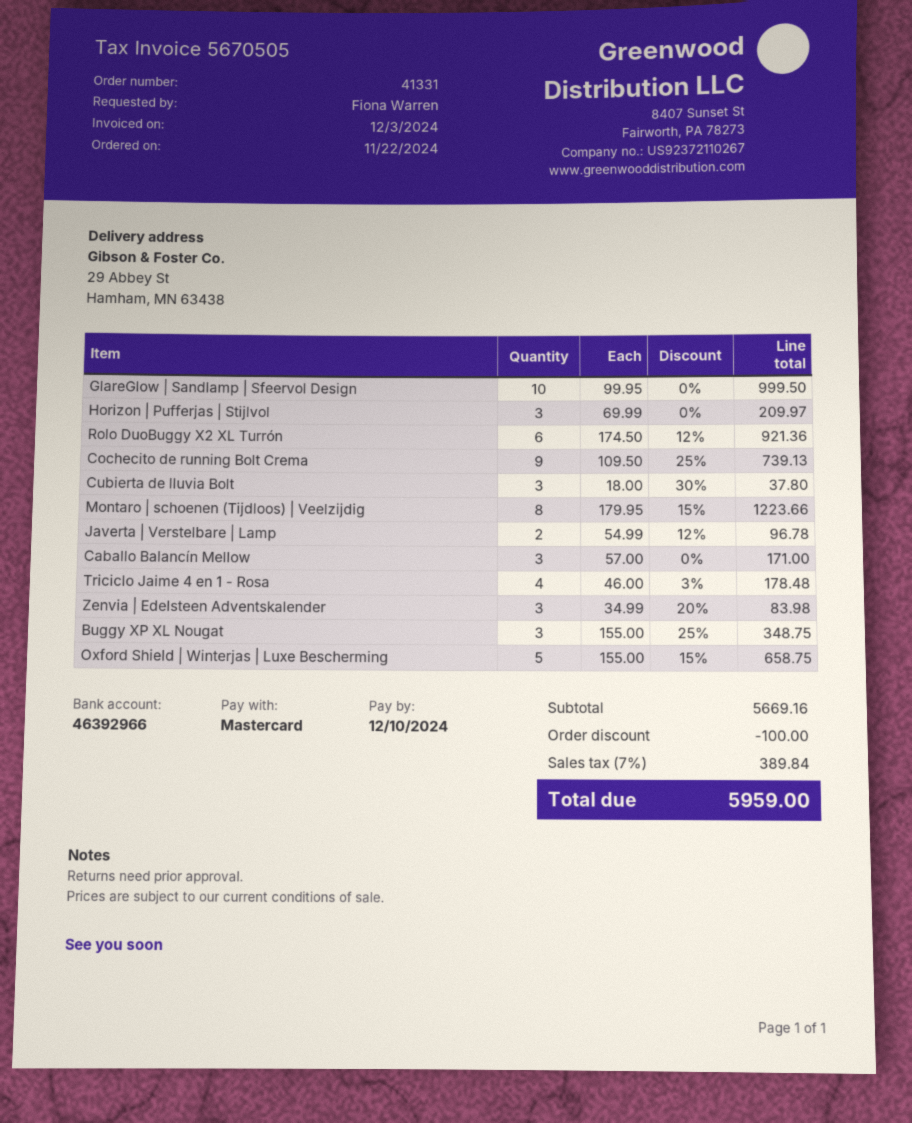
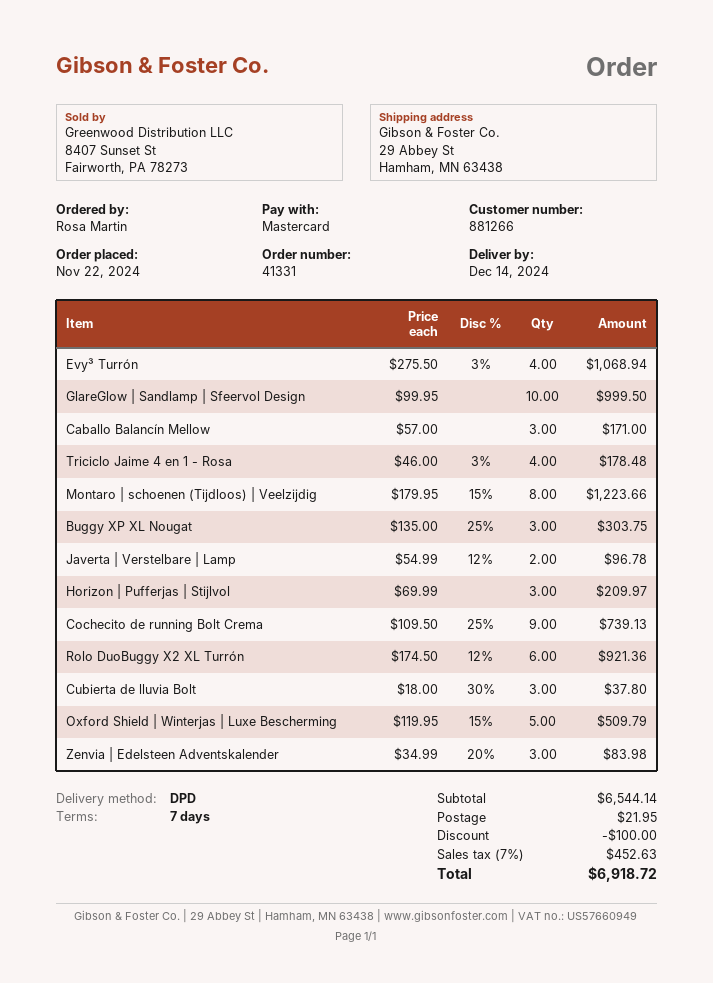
ordered by: Fiona Warren -> Rosa Martin
Buggy XP XL Nougat: 3 x 155.00 - 25% = 348.75 -> 3 x 135.00 - 25% = 303.75
Oxford Shield | Winterjas | Luxe Bescherming: 5 x 155.00 - 15% = 658.75 -> 5 x 119.95 - 15% = 509.79
Evy³ Turrón: none -> 4 x 275.50 - 3% = 1068.94
subtotal: 5669.16 -> 6544.14
shipping: none -> 21.95
tax: 7% = 389.84 -> 7% = 452.63
total: 5959.00 -> 6918.72

